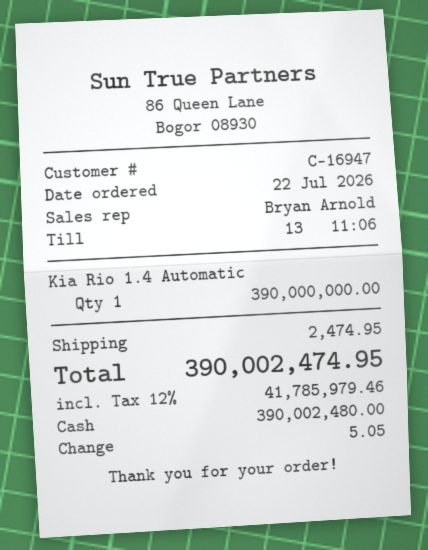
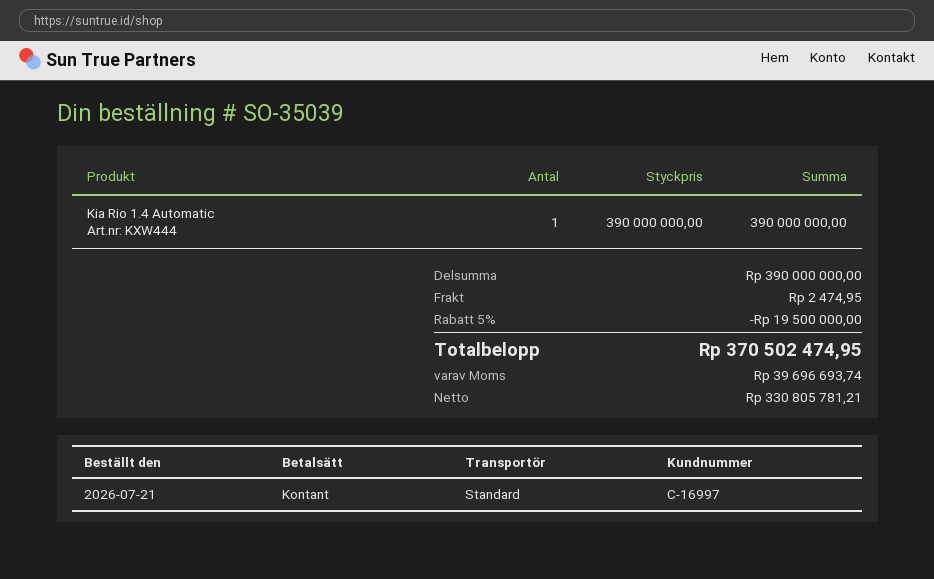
order date: 2026-07-22 -> 2026-07-21
customer number: C-16947 -> C-16997
discount: none -> 5% = 19500000.00
tax: 41785979.46 -> 39696693.74
total: 390002474.95 -> 370502474.95

